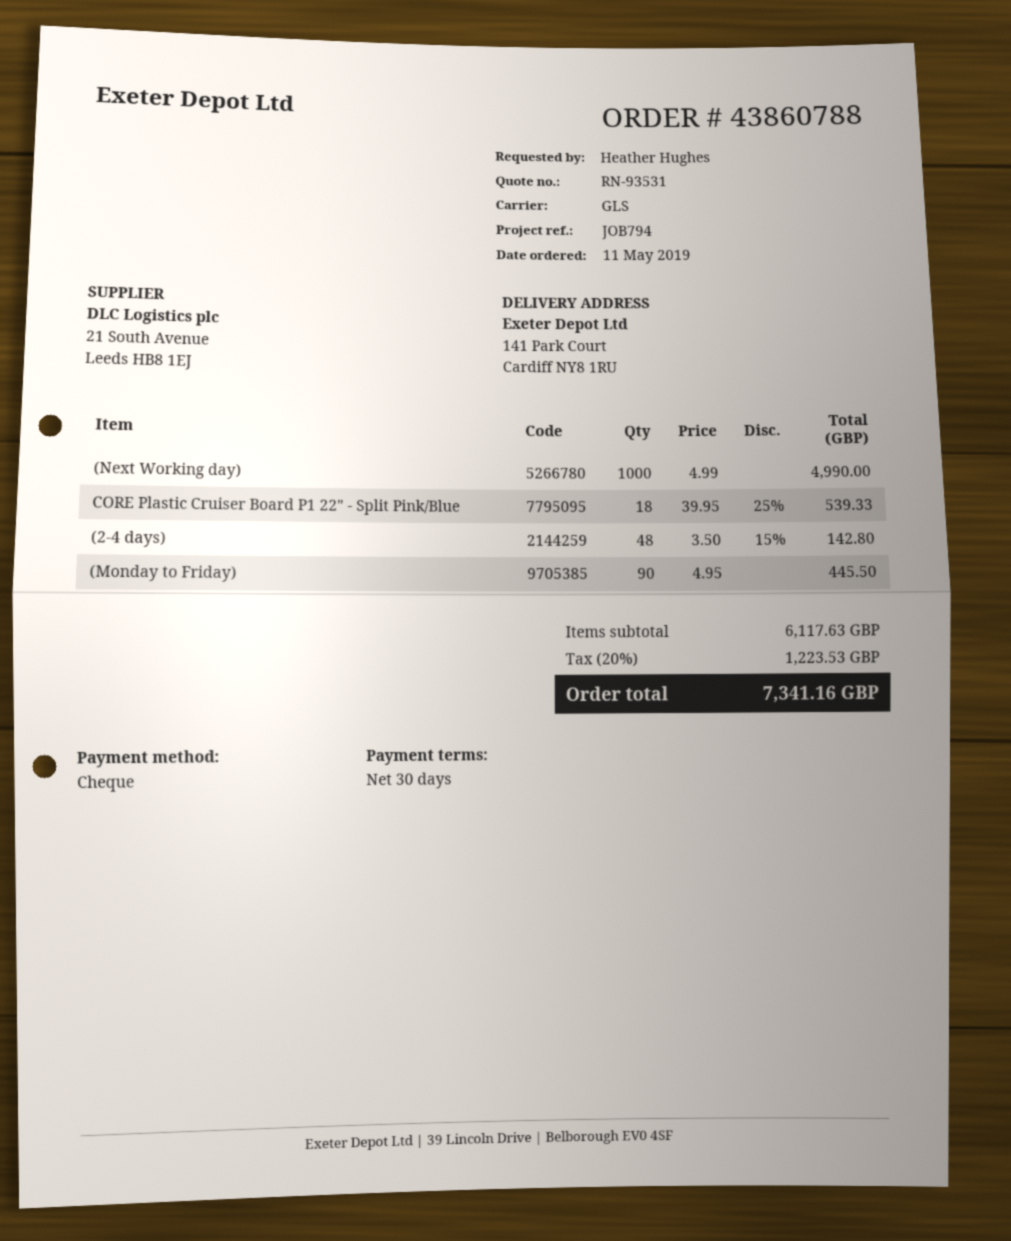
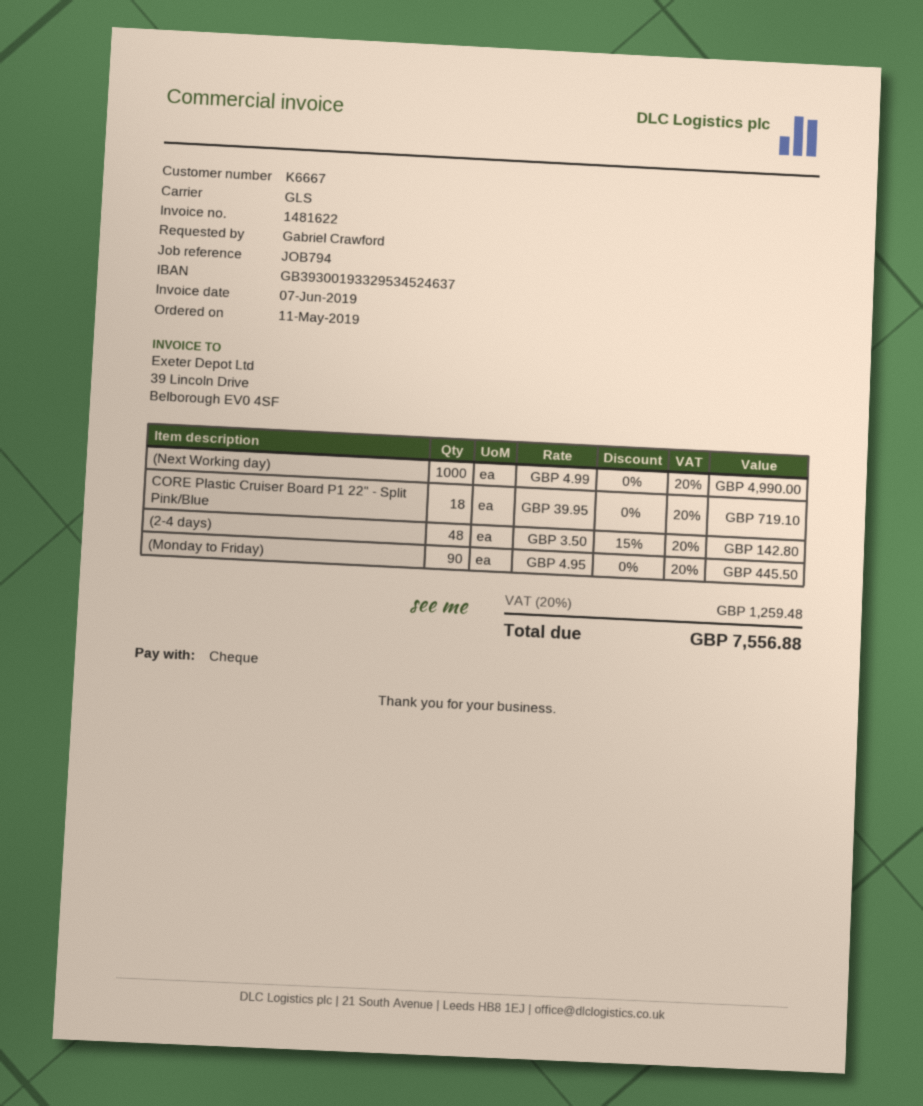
ordered by: Heather Hughes -> Gabriel Crawford
CORE Plastic Cruiser Board P1 22" - Split Pink/Blue: 18 x 39.95 - 25% = 539.33 -> 18 x 39.95 = 719.10
tax: 20% = 1223.53 -> 20% = 1259.48
total: 7341.16 -> 7556.88

